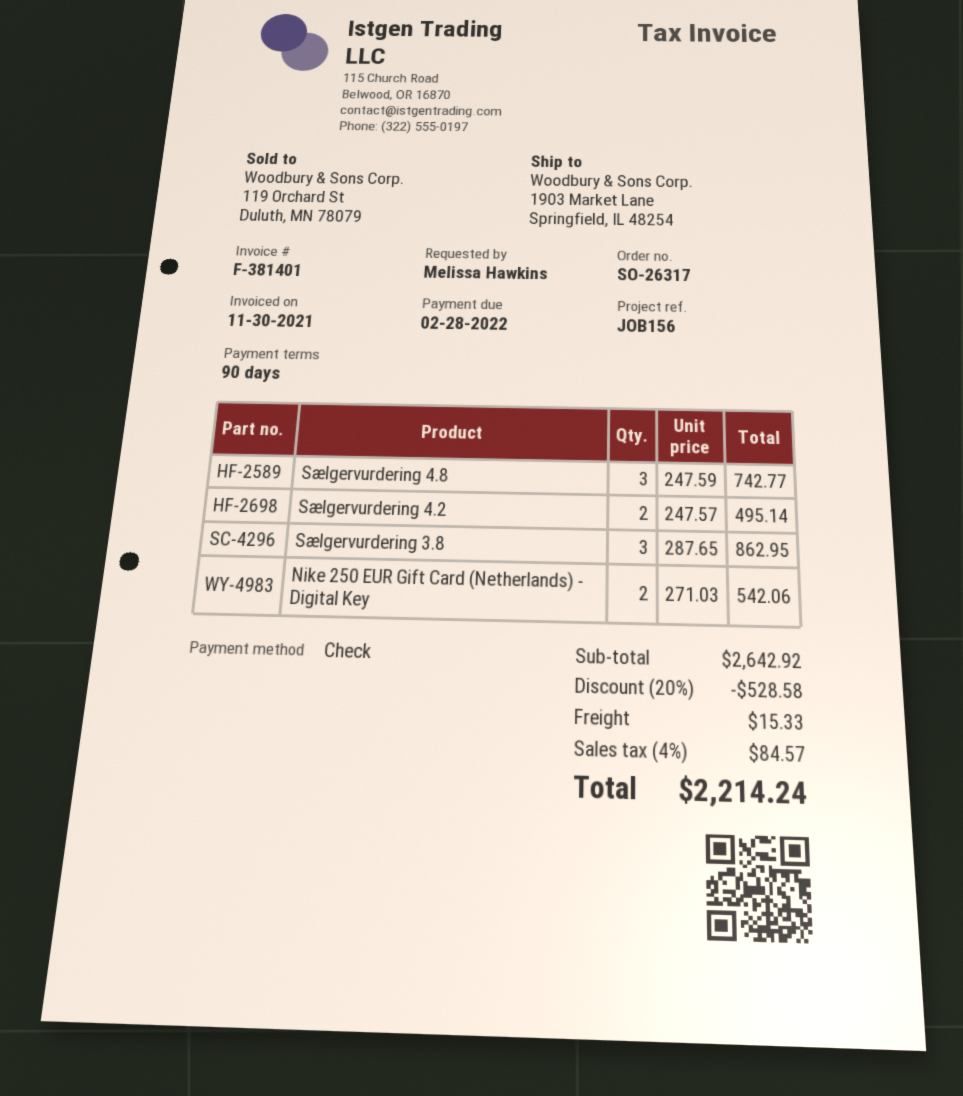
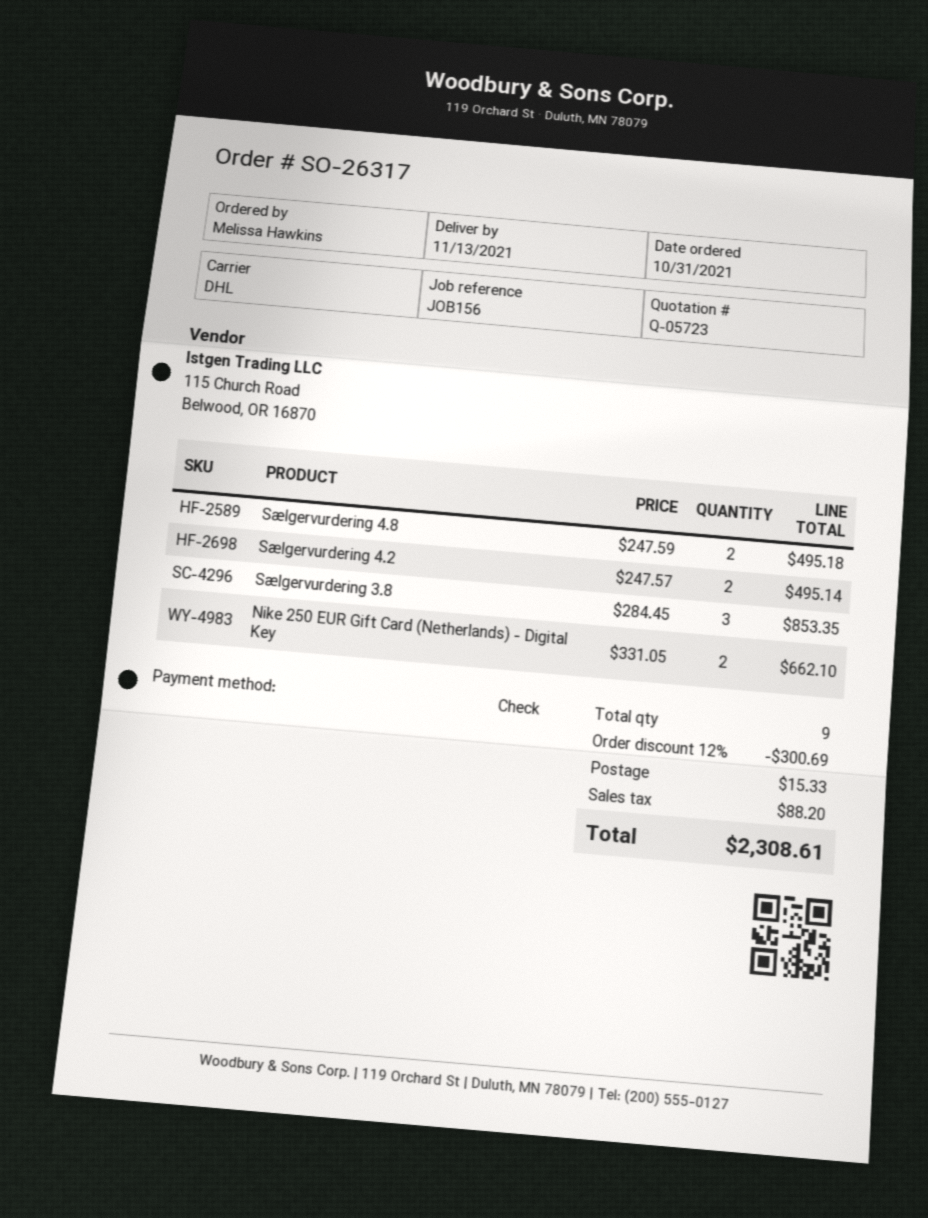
Sælgervurdering 4.8: 3 x 247.59 = 742.77 -> 2 x 247.59 = 495.18
Sælgervurdering 3.8: 3 x 287.65 = 862.95 -> 3 x 284.45 = 853.35
Nike 250 EUR Gift Card (Netherlands) - Digital Key: 2 x 271.03 = 542.06 -> 2 x 331.05 = 662.10
discount: 20% = 528.58 -> 12% = 300.69
tax: 84.57 -> 88.20
total: 2214.24 -> 2308.61

